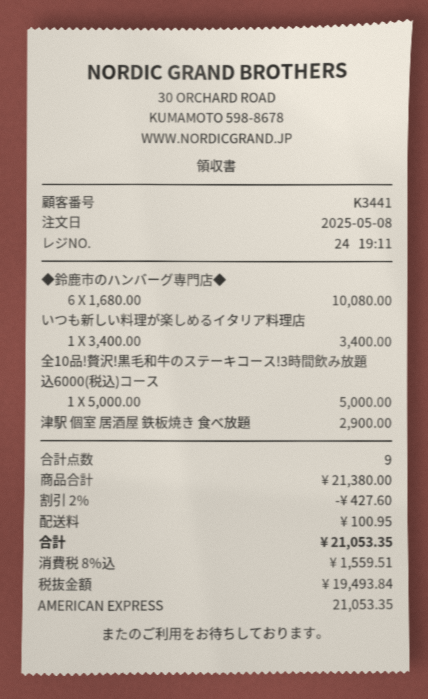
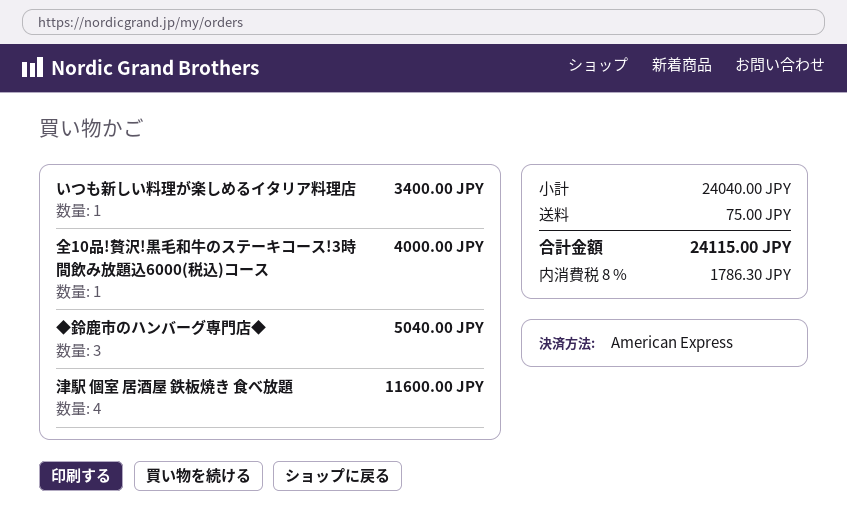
◆鈴鹿市のハンバーグ専門店◆: 6 for 10080.00 -> 3 for 5040.00
全10品!贅沢!黒毛和牛のステーキコース!3時間飲み放題込6000(税込)コース: 1 for 5000.00 -> 1 for 4000.00
津駅 個室 居酒屋 鉄板焼き 食べ放題: 1 for 2900.00 -> 4 for 11600.00
subtotal: 21380.00 -> 24040.00
discount: 2% = 427.60 -> none
shipping: 100.95 -> 75.00
tax: 8% = 1559.51 -> 8% = 1786.30
total: 21053.35 -> 24115.00

